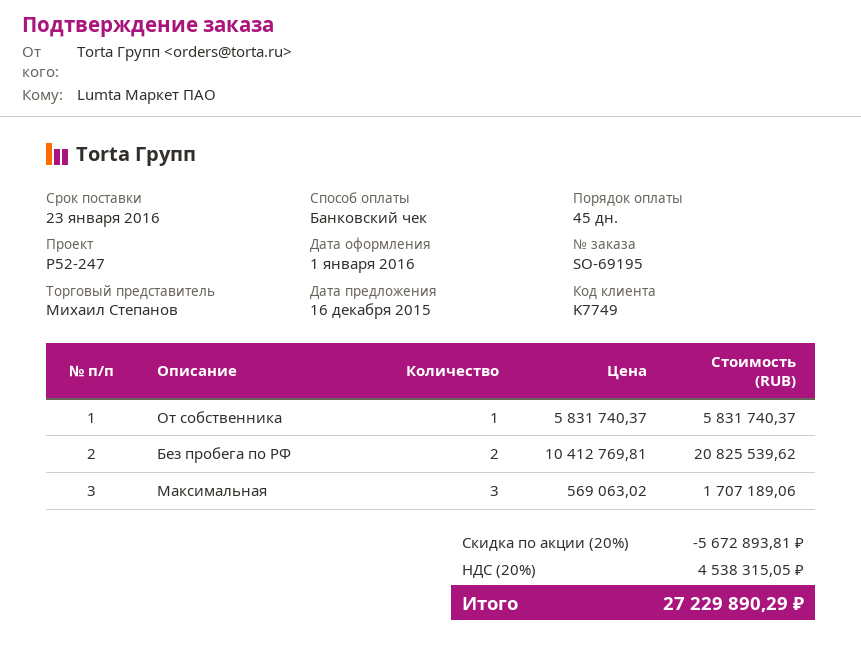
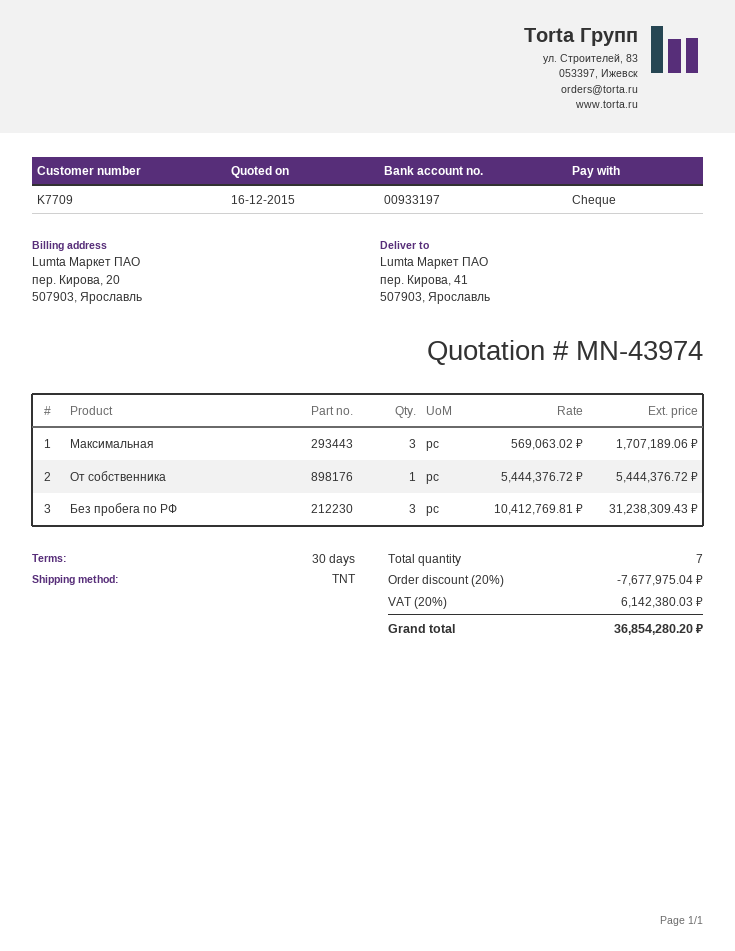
payment terms: 45 days -> 30 days
customer number: K7749 -> K7709
От собственника: 1 x 5831740.37 = 5831740.37 -> 1 x 5444376.72 = 5444376.72
Без пробега по РФ: 2 x 10412769.81 = 20825539.62 -> 3 x 10412769.81 = 31238309.43
discount: 20% = 5672893.81 -> 20% = 7677975.04
tax: 20% = 4538315.05 -> 20% = 6142380.03
total: 27229890.29 -> 36854280.20

